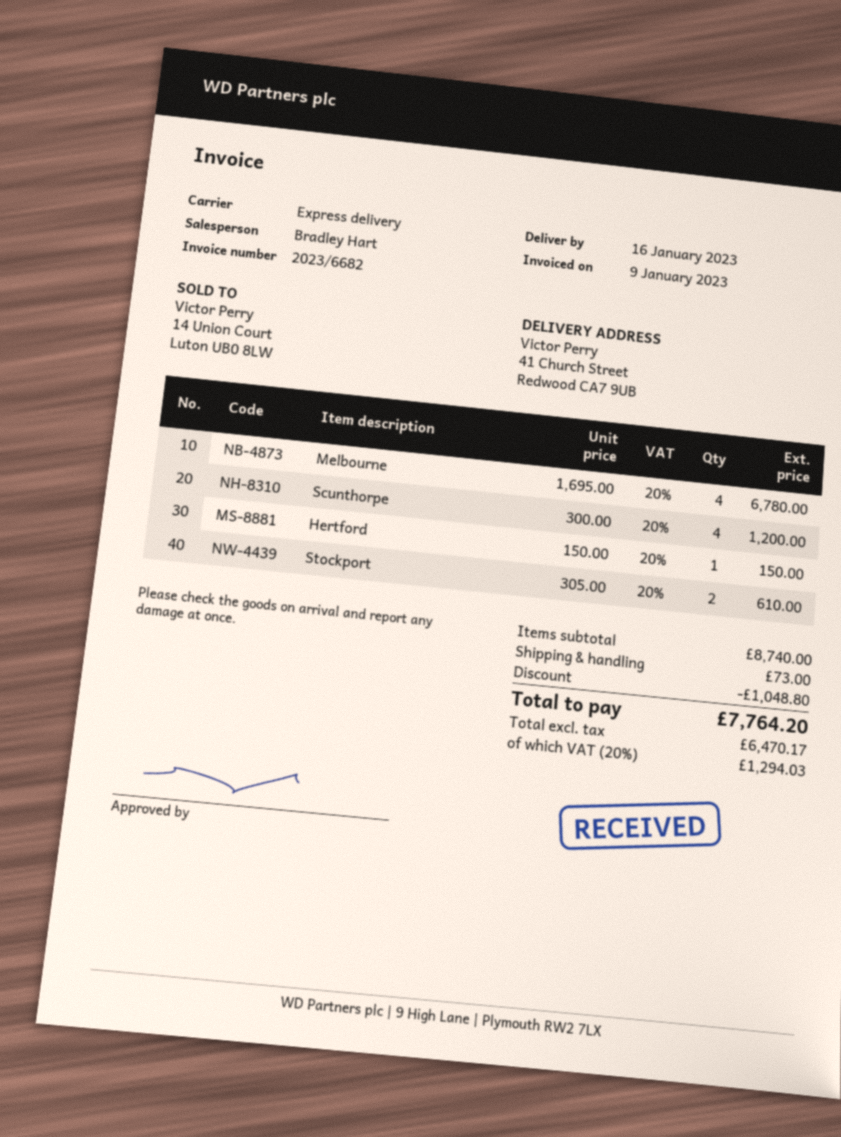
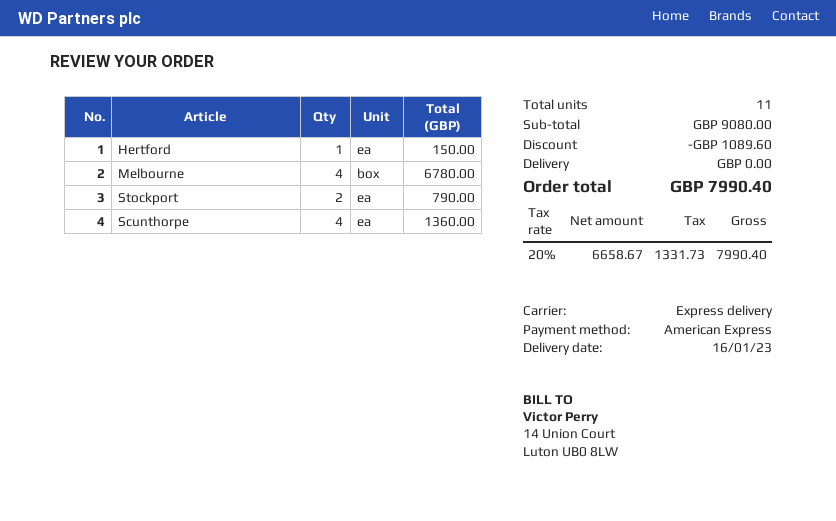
Scunthorpe: 4 for 1200.00 -> 4 for 1360.00
Stockport: 2 for 610.00 -> 2 for 790.00
subtotal: 8740.00 -> 9080.00
discount: 1048.80 -> 1089.60
shipping: 73.00 -> 0.00
net: 6470.17 -> 6658.67
tax: 20% = 1294.03 -> 20% = 1331.73
total: 7764.20 -> 7990.40

